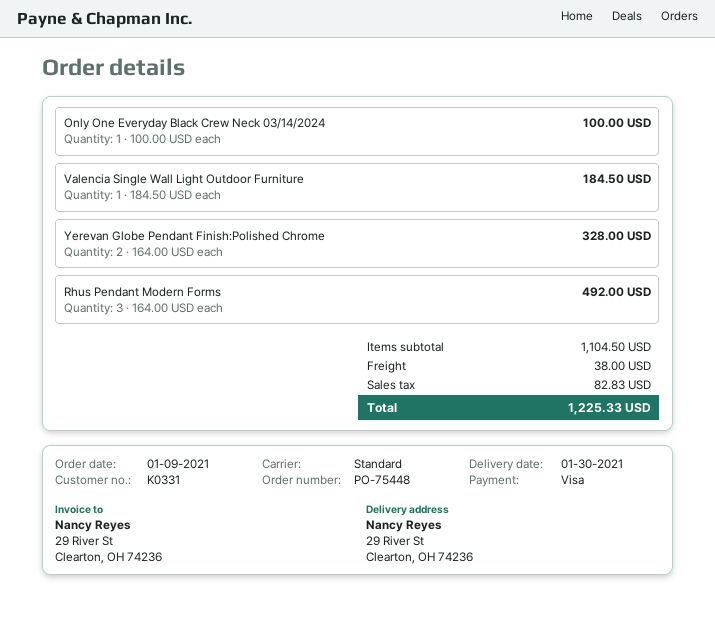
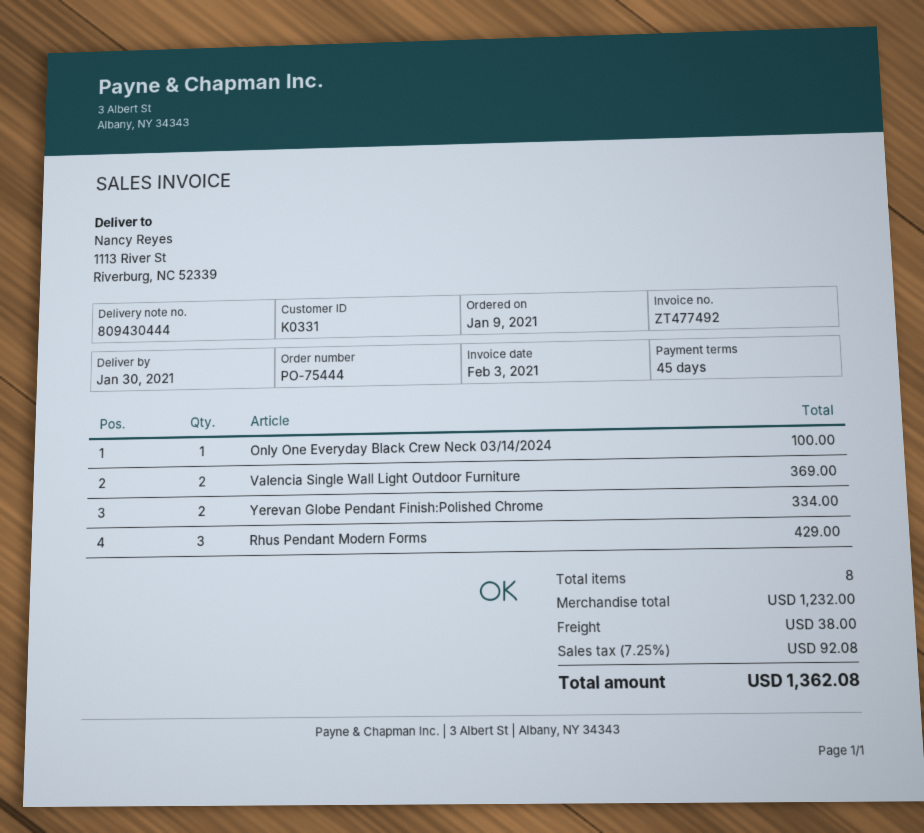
order number: PO-75448 -> PO-75444
ship to: 29 River St, Clearton, OH 74236 -> 1113 River St, Riverburg, NC 52339
Valencia Single Wall Light Outdoor Furniture: 1 for 184.50 -> 2 for 369.00
Yerevan Globe Pendant Finish:Polished Chrome: 2 for 328.00 -> 2 for 334.00
Rhus Pendant Modern Forms: 3 for 492.00 -> 3 for 429.00
subtotal: 1104.50 -> 1232.00
tax: 82.83 -> 92.08
total: 1225.33 -> 1362.08

